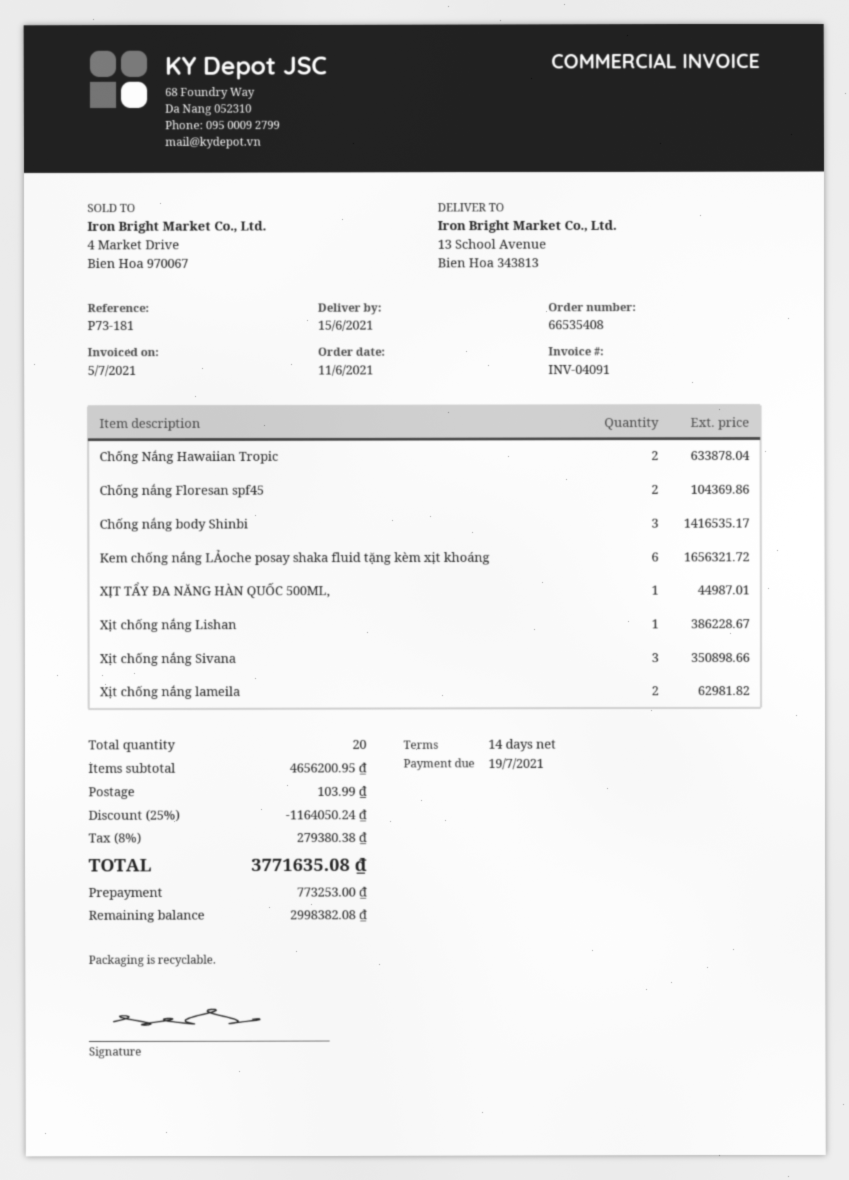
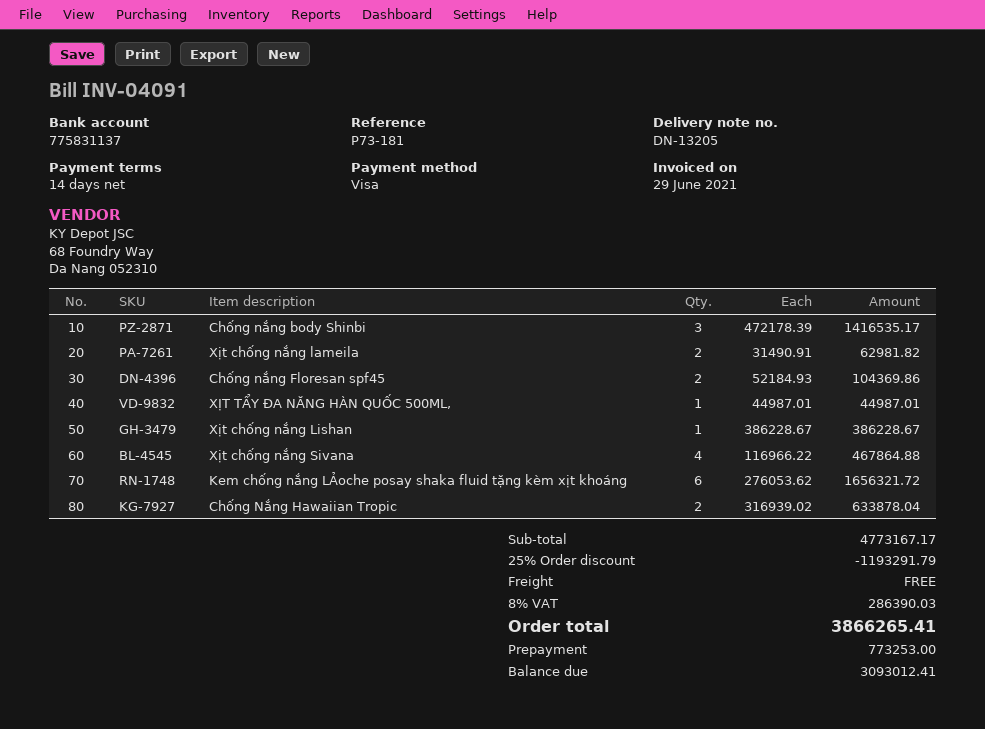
invoice date: 2021-07-05 -> 2021-06-29
Xịt chống nắng Sivana: 3 for 350898.66 -> 4 for 467864.88
subtotal: 4656200.95 -> 4773167.17
discount: 25% = 1164050.24 -> 25% = 1193291.79
shipping: 103.99 -> 0.00
tax: 8% = 279380.38 -> 8% = 286390.03
total: 3771635.08 -> 3866265.41
balance: 2998382.08 -> 3093012.41

